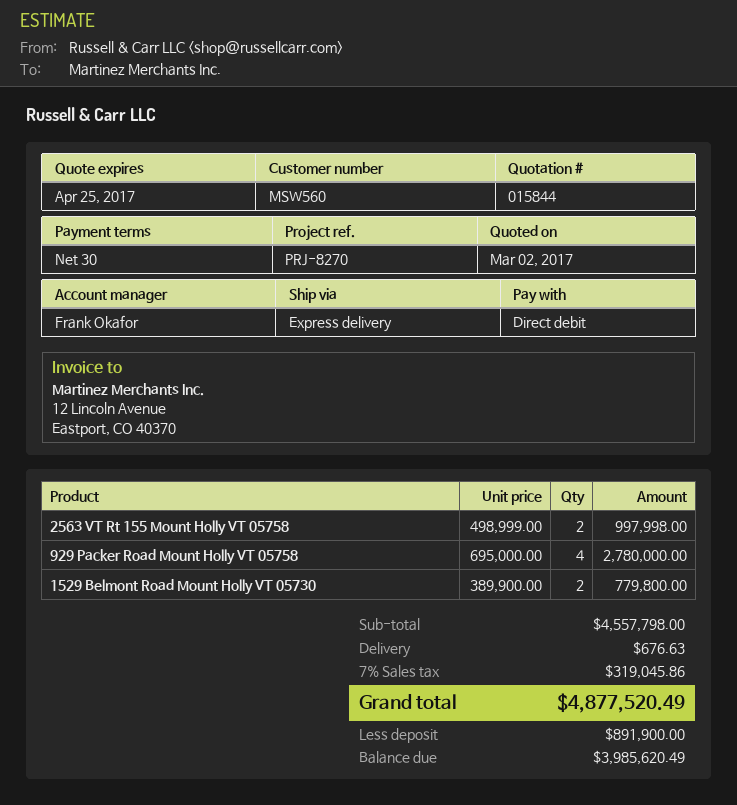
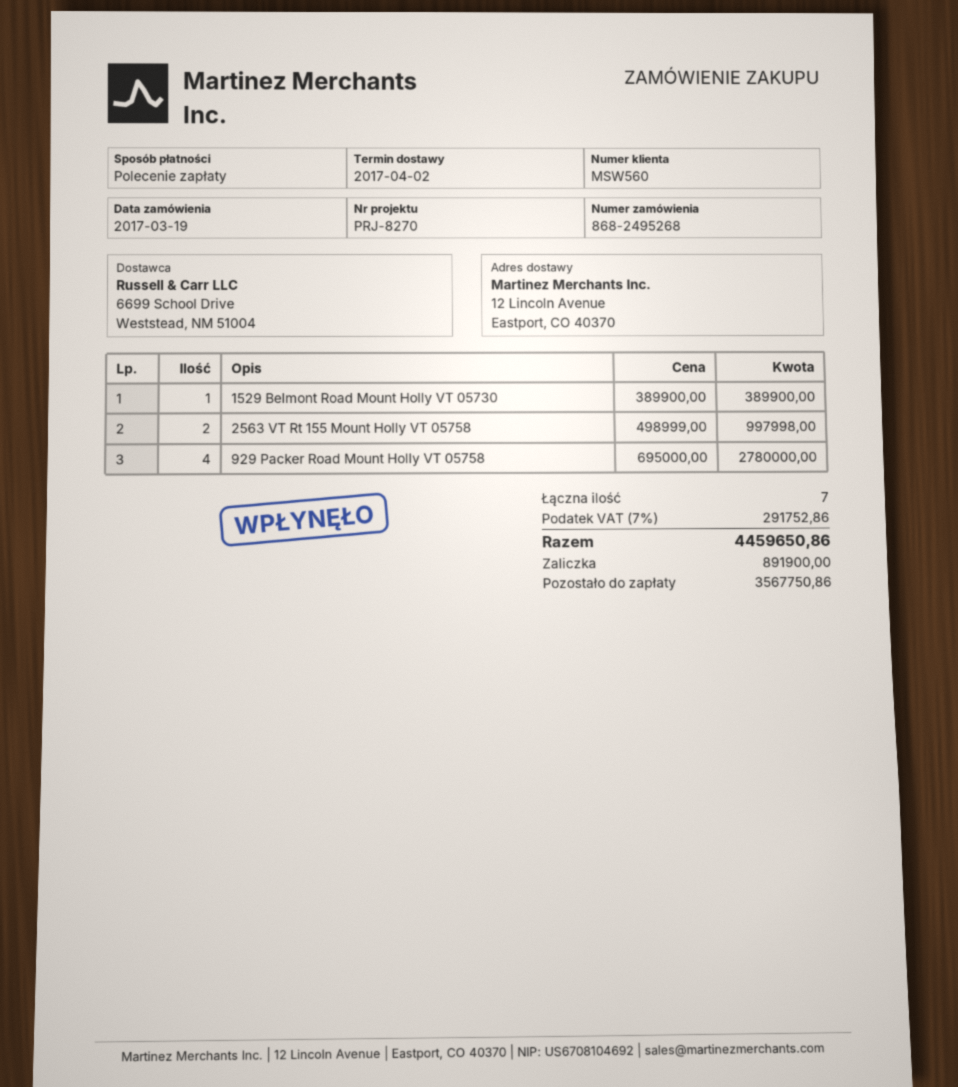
1529 Belmont Road Mount Holly VT 05730: 2 x 389900.00 = 779800.00 -> 1 x 389900.00 = 389900.00
shipping: 676.63 -> none
tax: 7% = 319045.86 -> 7% = 291752.86
total: 4877520.49 -> 4459650.86
balance: 3985620.49 -> 3567750.86

